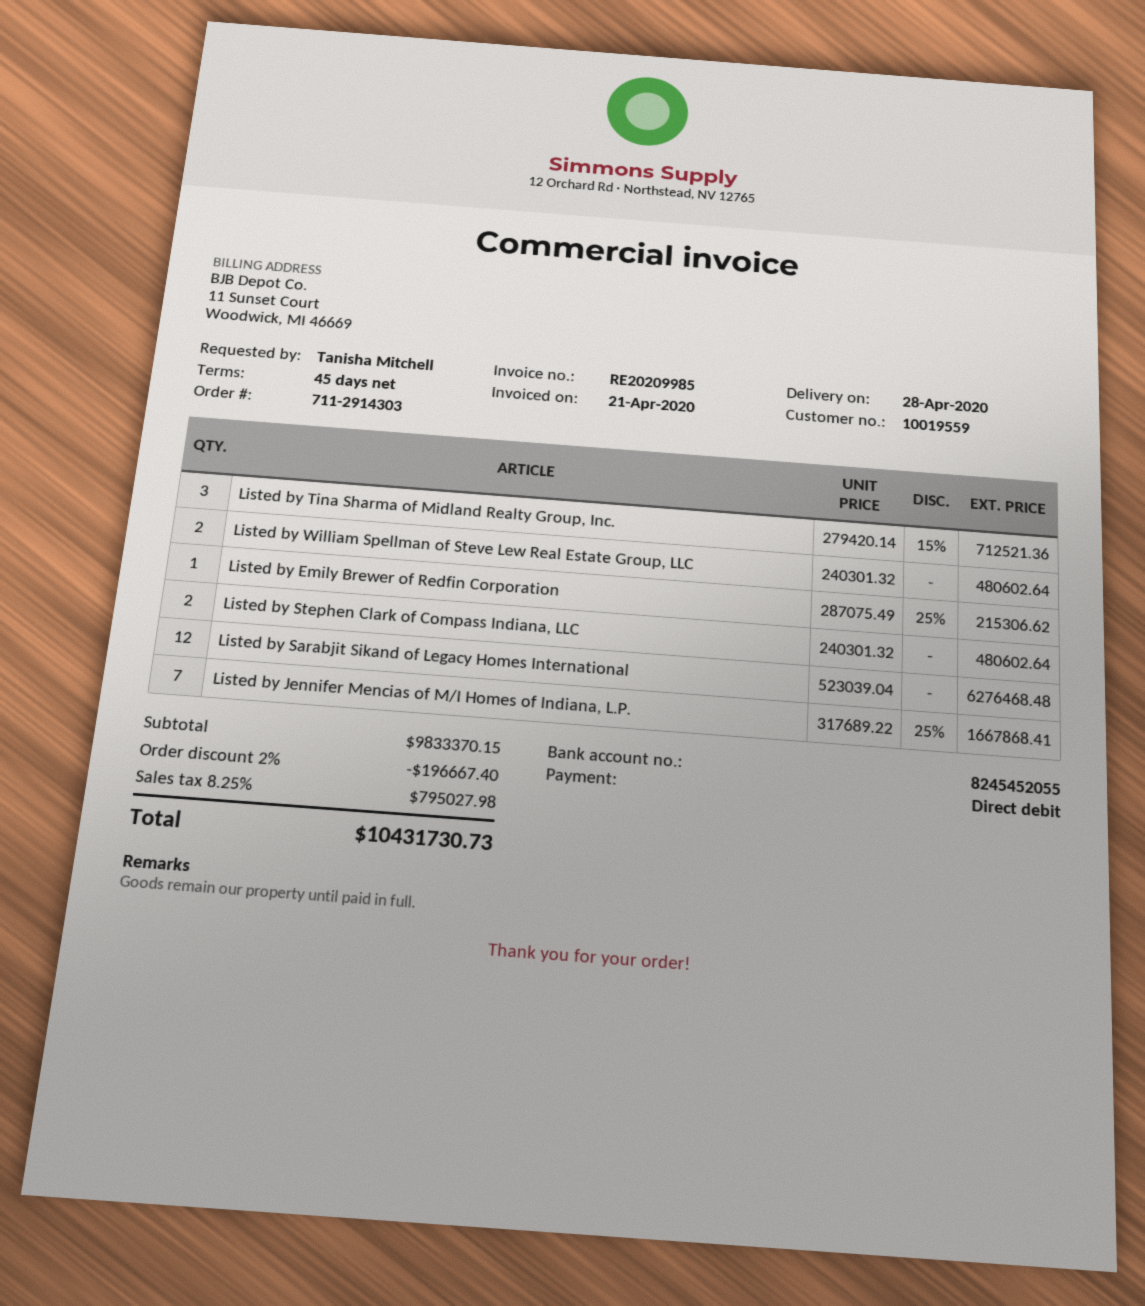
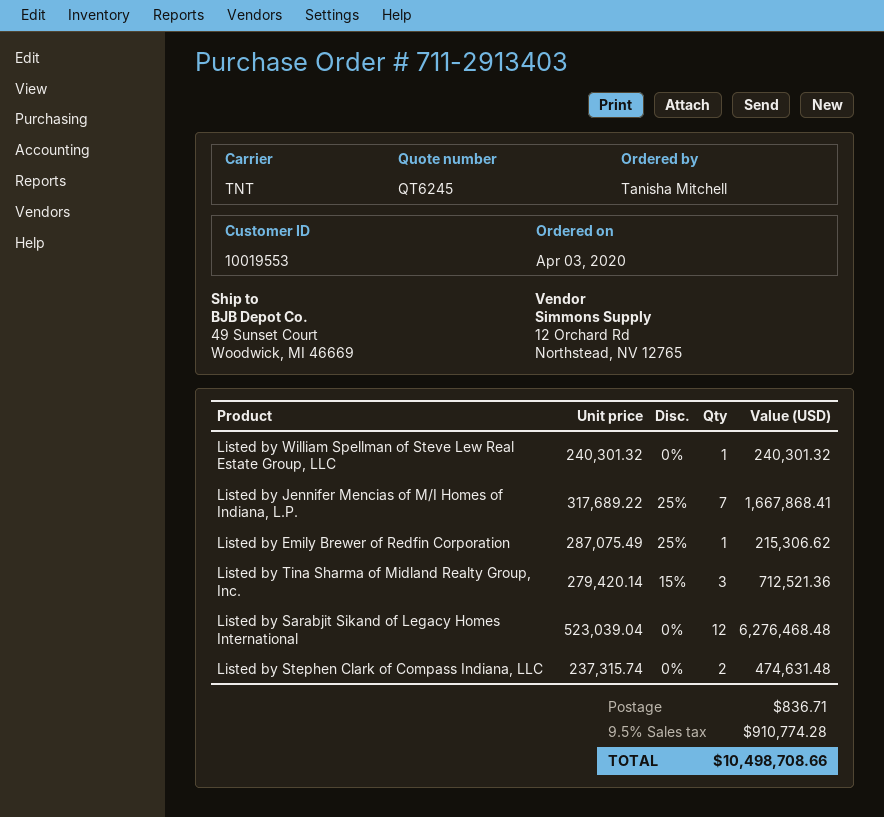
order number: 711-2914303 -> 711-2913403
customer number: 10019559 -> 10019553
Listed by William Spellman of Steve Lew Real Estate Group, LLC: 2 x 240301.32 = 480602.64 -> 1 x 240301.32 = 240301.32
Listed by Stephen Clark of Compass Indiana, LLC: 2 x 240301.32 = 480602.64 -> 2 x 237315.74 = 474631.48
discount: 2% = 196667.40 -> none
shipping: none -> 836.71
tax: 8.25% = 795027.98 -> 9.5% = 910774.28
total: 10431730.73 -> 10498708.66

